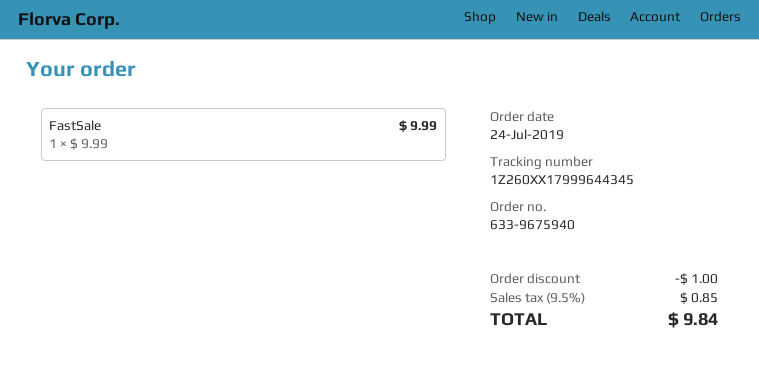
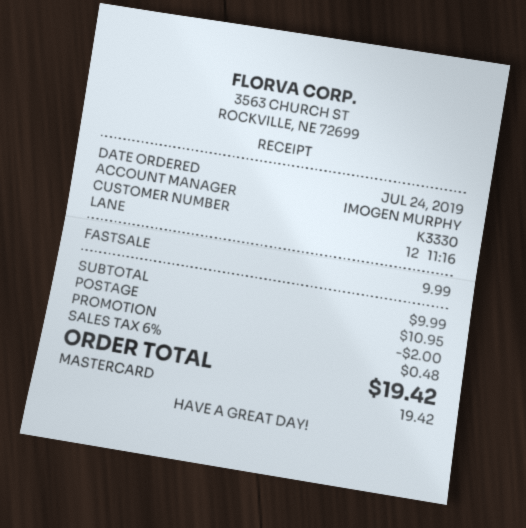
discount: 1.00 -> 2.00
shipping: none -> 10.95
tax: 9.5% = 0.85 -> 6% = 0.48
total: 9.84 -> 19.42

